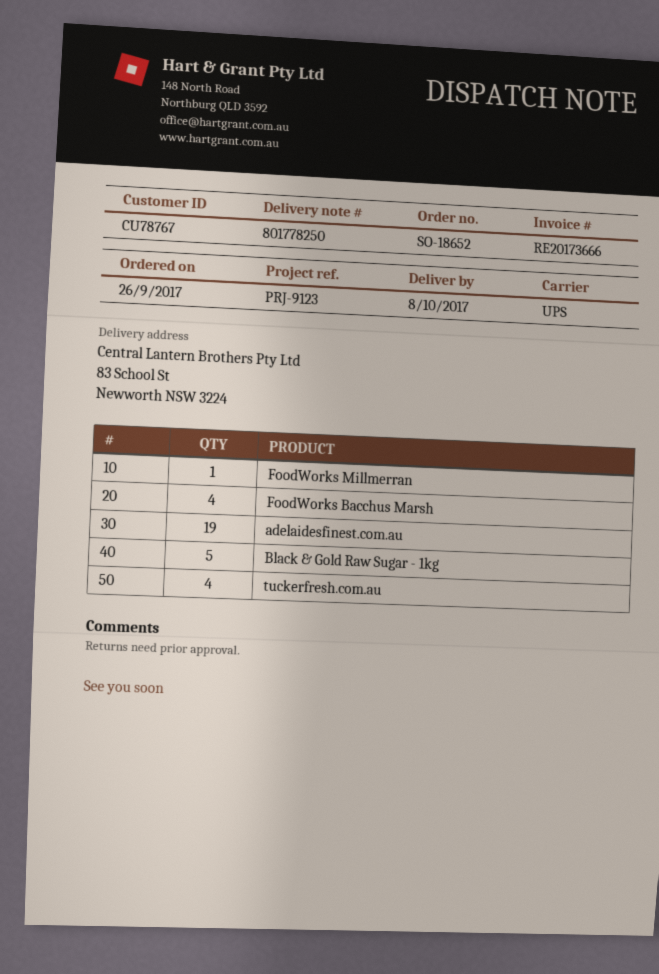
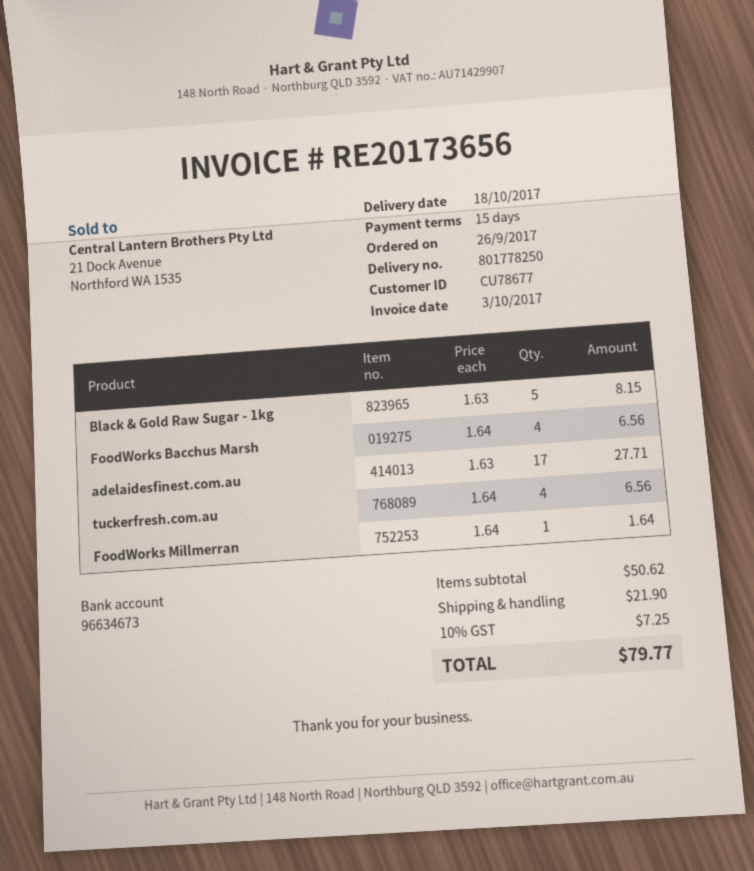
delivery date: 2017-10-08 -> 2017-10-18
invoice number: RE20173666 -> RE20173656
customer number: CU78767 -> CU78677
adelaidesfinest.com.au: 19 -> 17

